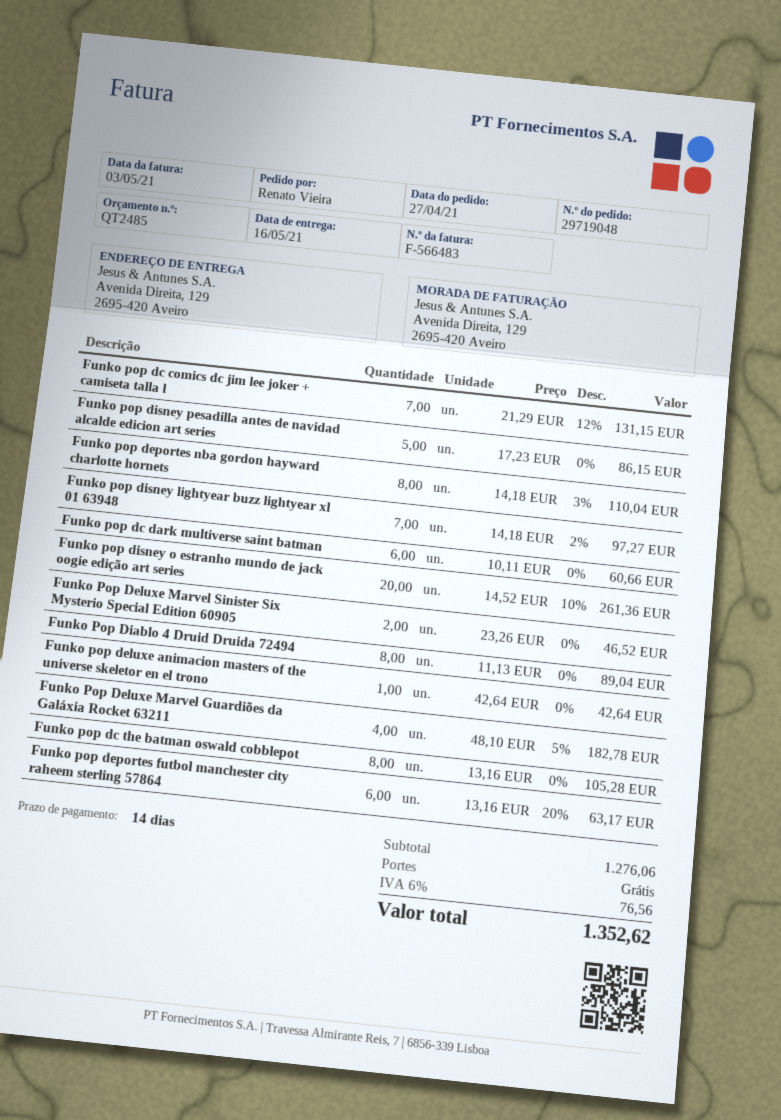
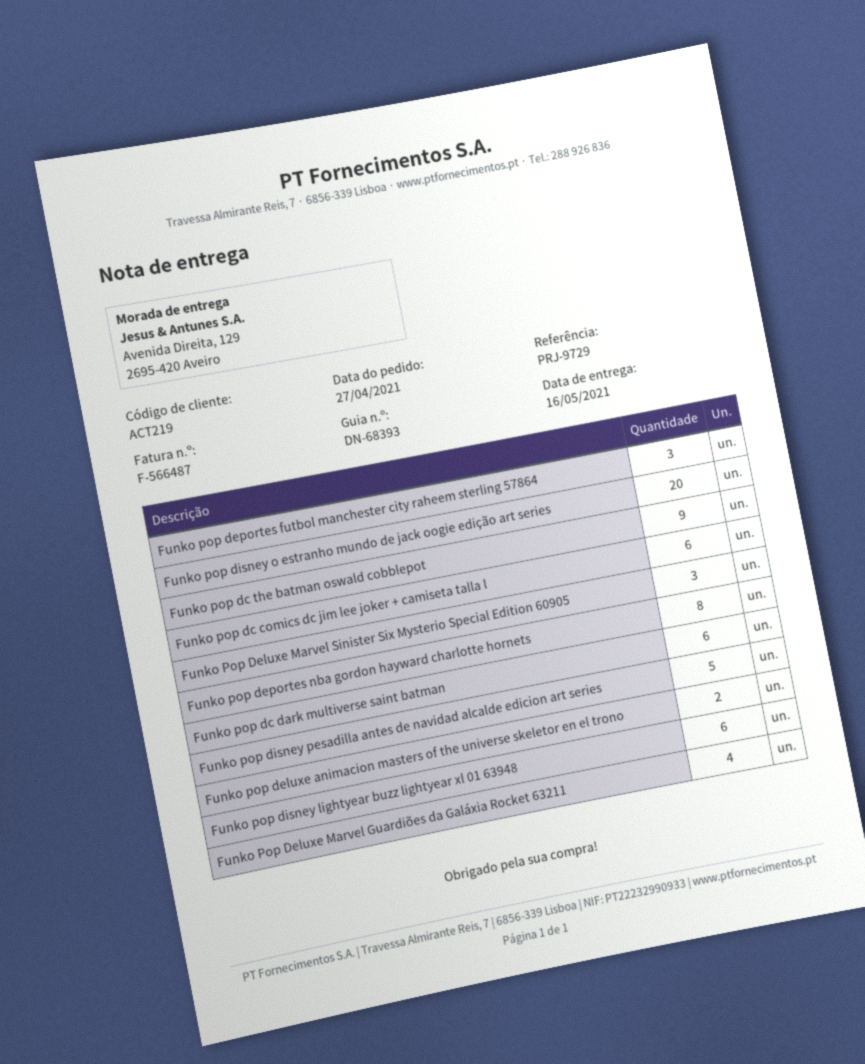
invoice number: F-566483 -> F-566487
Funko pop dc comics dc jim lee joker + camiseta talla l: 7 -> 6
Funko pop disney lightyear buzz lightyear xl 01 63948: 7 -> 6
Funko Pop Deluxe Marvel Sinister Six Mysterio Special Edition 60905: 2 -> 3
Funko Pop Diablo 4 Druid Druida 72494: 8 -> none
Funko pop deluxe animacion masters of the universe skeletor en el trono: 1 -> 2
Funko pop dc the batman oswald cobblepot: 8 -> 9
Funko pop deportes futbol manchester city raheem sterling 57864: 6 -> 3

